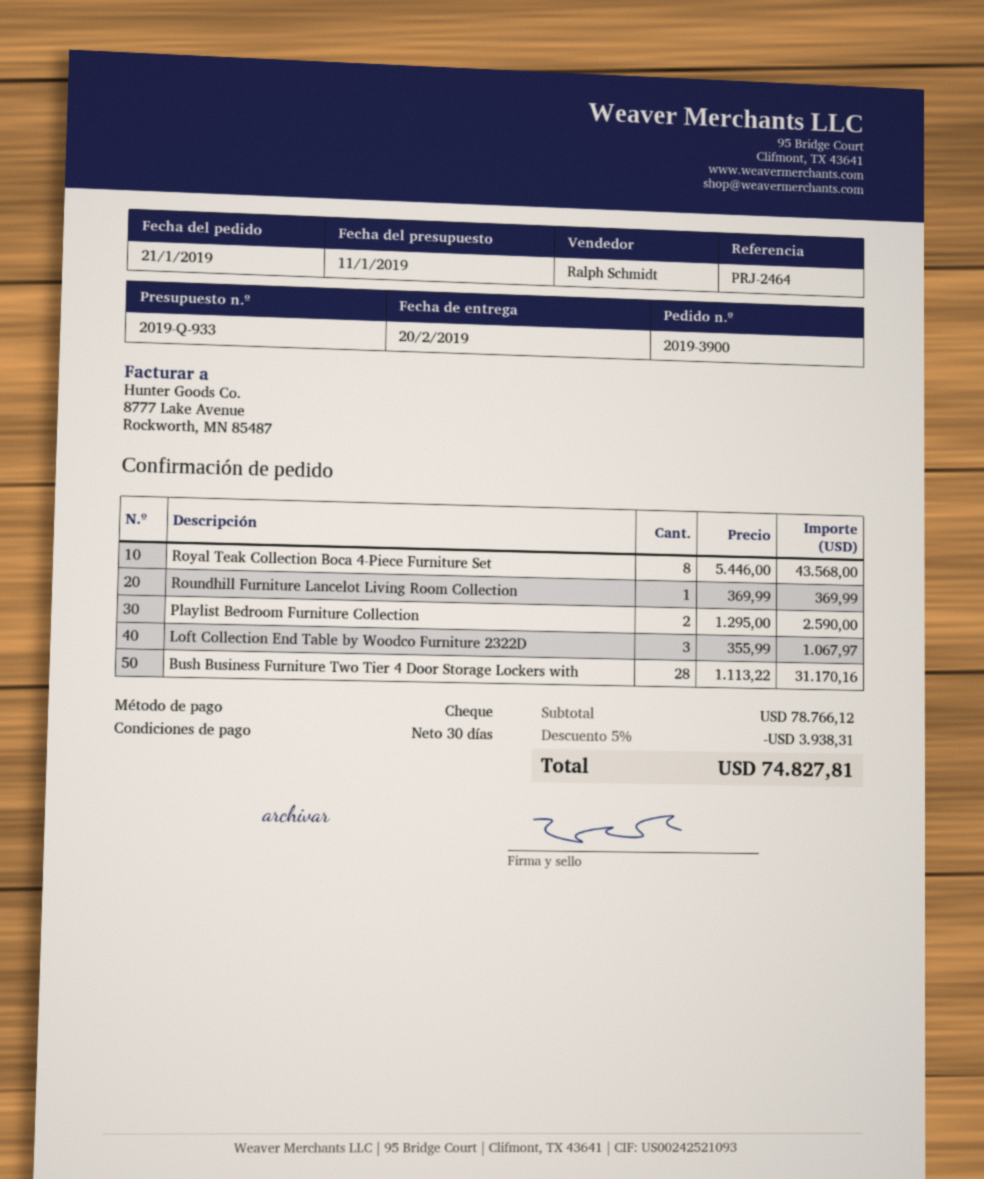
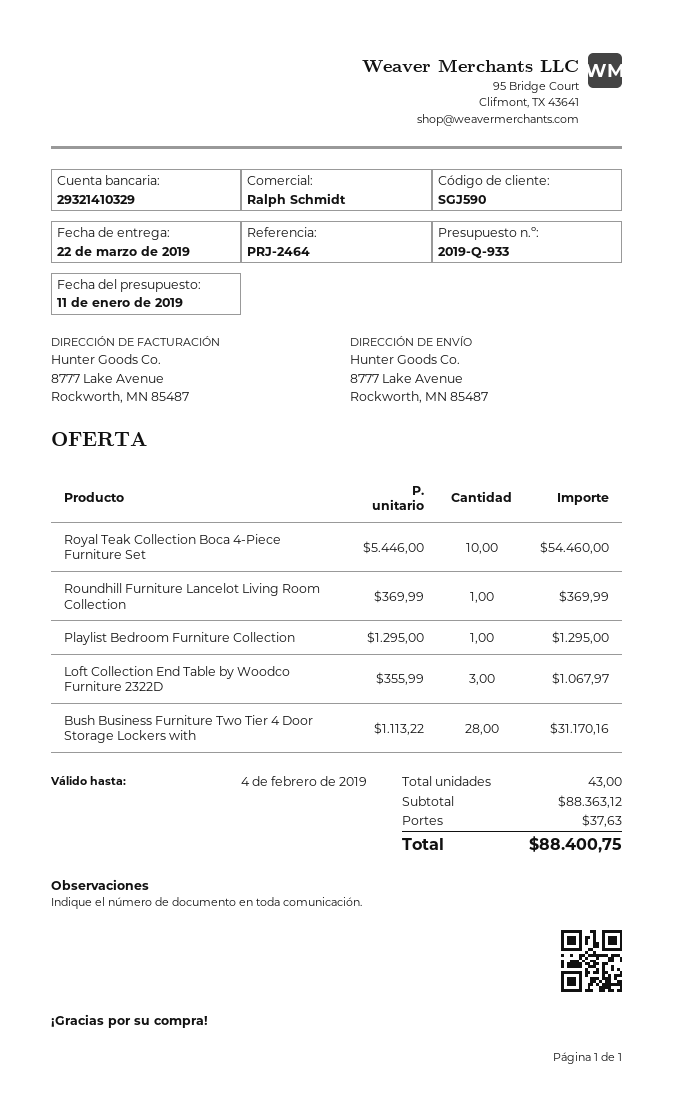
delivery date: 2019-02-20 -> 2019-03-22
Royal Teak Collection Boca 4-Piece Furniture Set: 8 x 5446.00 = 43568.00 -> 10 x 5446.00 = 54460.00
Playlist Bedroom Furniture Collection: 2 x 1295.00 = 2590.00 -> 1 x 1295.00 = 1295.00
subtotal: 78766.12 -> 88363.12
discount: 5% = 3938.31 -> none
shipping: none -> 37.63
total: 74827.81 -> 88400.75

